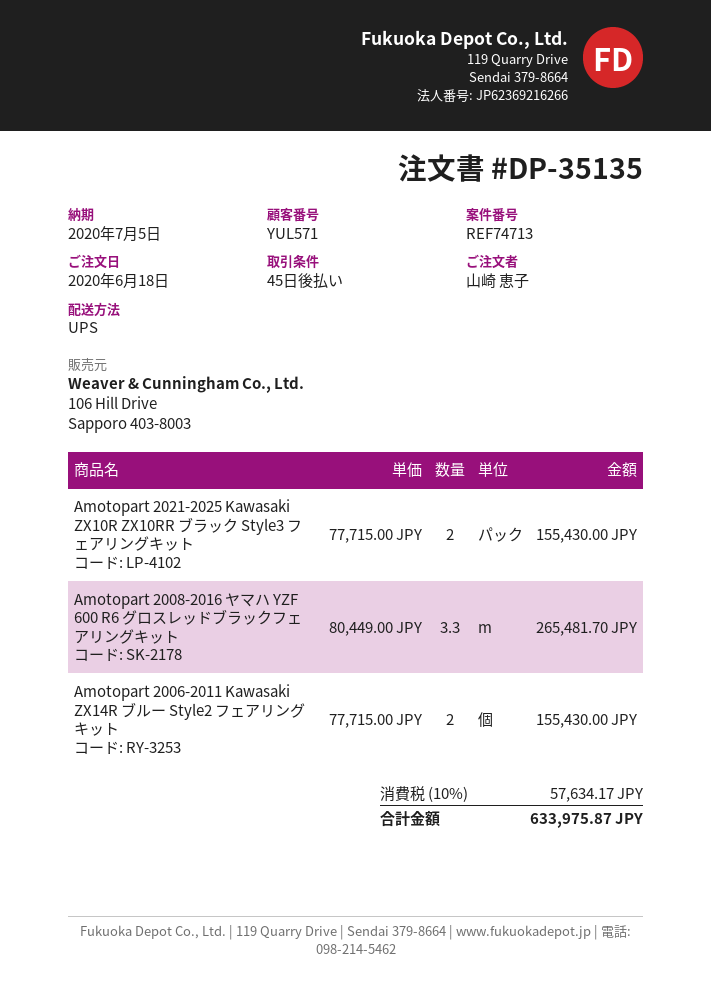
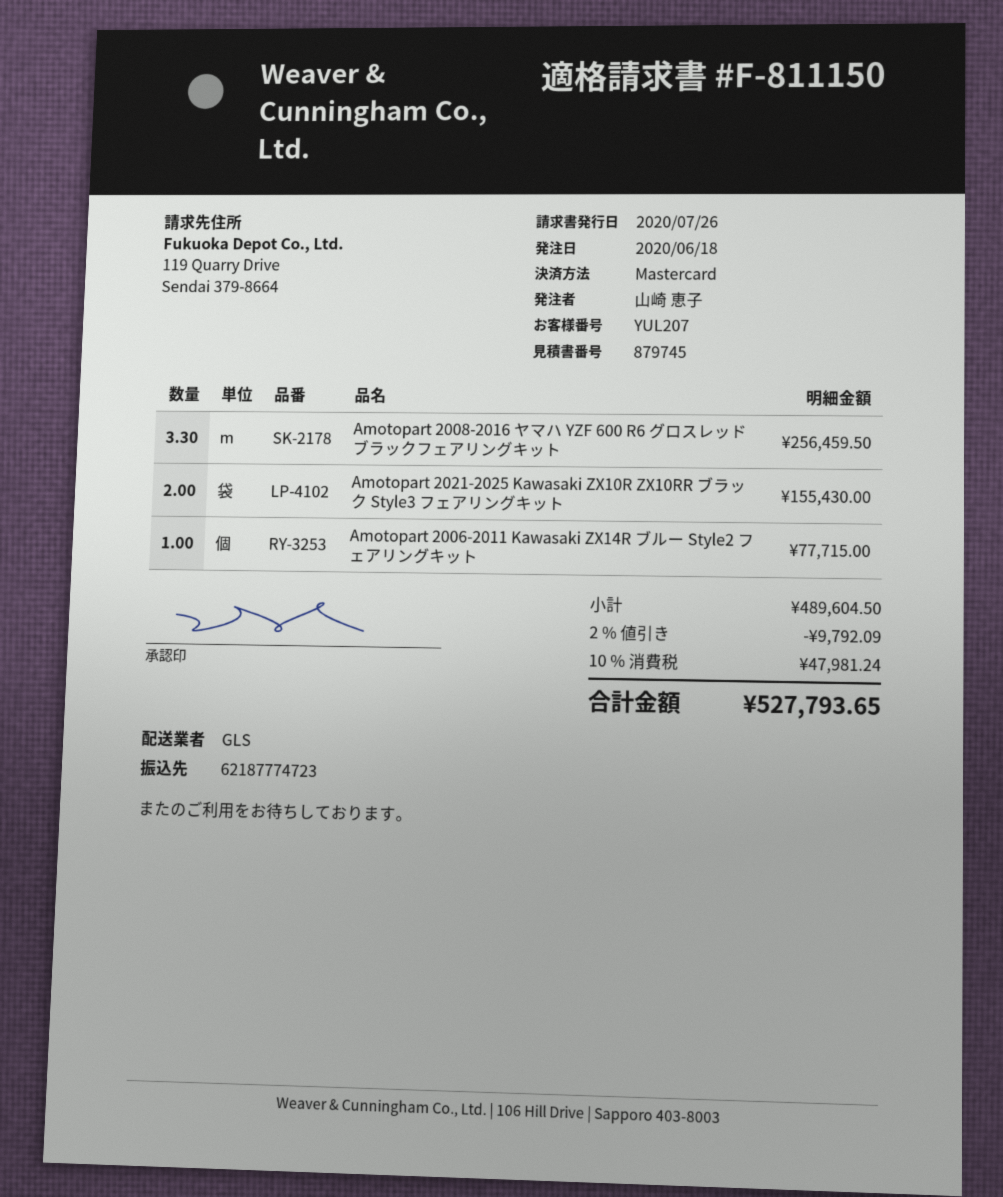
customer number: YUL571 -> YUL207
shipping method: UPS -> GLS
Amotopart 2008-2016 ヤマハ YZF 600 R6 グロスレッドブラックフェアリングキット: 3.3 for 265481.70 -> 3.3 for 256459.50
Amotopart 2006-2011 Kawasaki ZX14R ブルー Style2 フェアリングキット: 2 for 155430.00 -> 1 for 77715.00
discount: none -> 2% = 9792.09
tax: 10% = 57634.17 -> 10% = 47981.24
total: 633975.87 -> 527793.65

